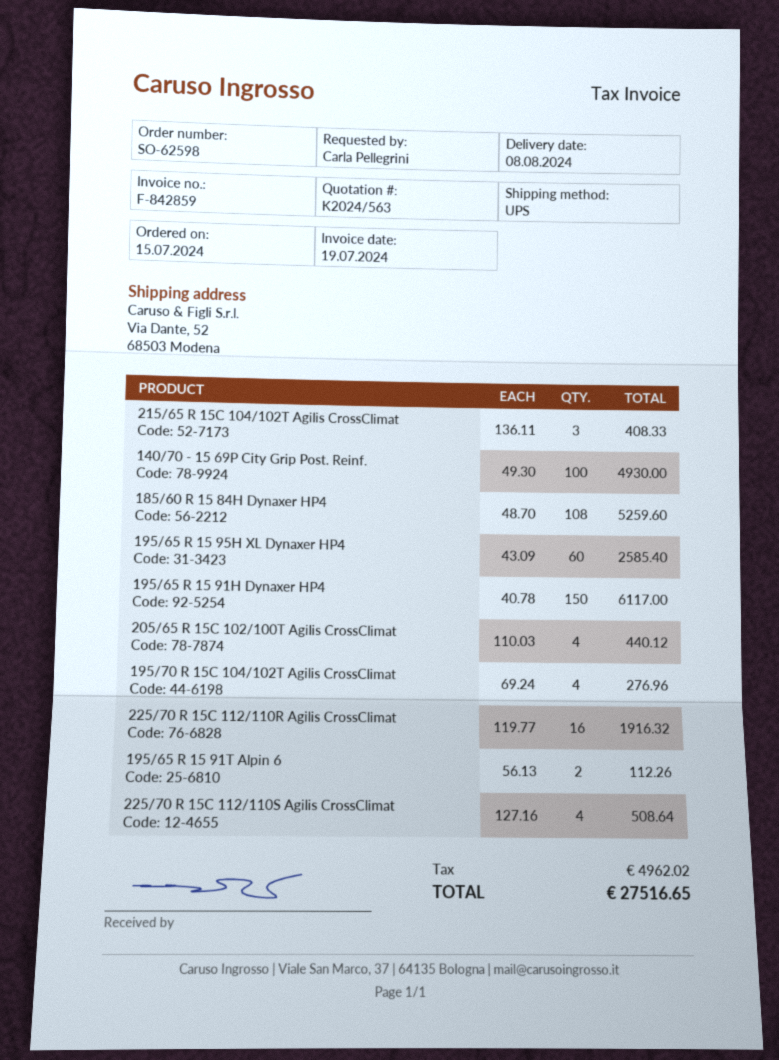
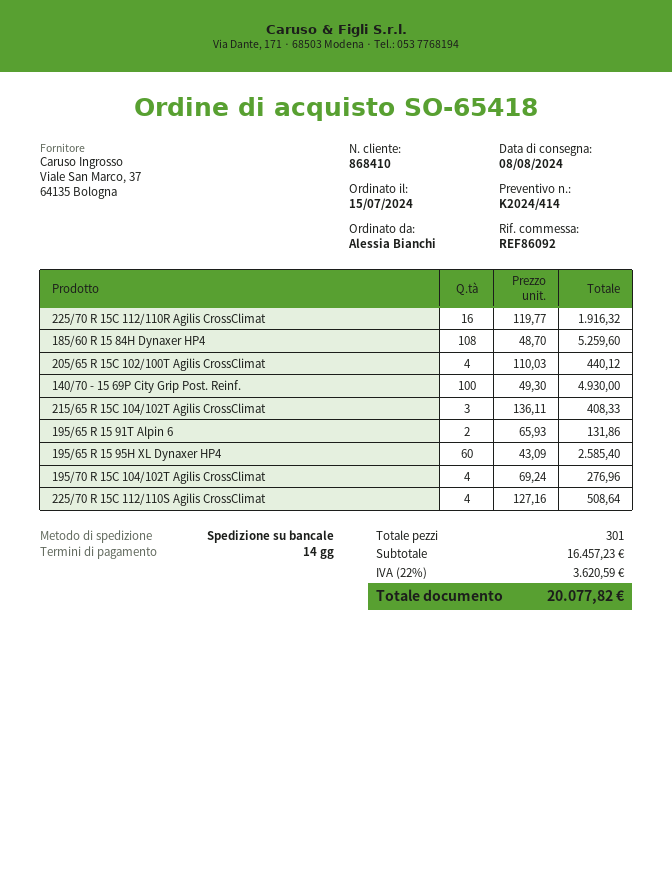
quote number: K2024/563 -> K2024/414
order number: SO-62598 -> SO-65418
ordered by: Carla Pellegrini -> Alessia Bianchi
shipping method: UPS -> pallet freight
195/65 R 15 91H Dynaxer HP4: 150 x 40.78 = 6117.00 -> none
195/65 R 15 91T Alpin 6: 2 x 56.13 = 112.26 -> 2 x 65.93 = 131.86
tax: 4962.02 -> 3620.59
total: 27516.65 -> 20077.82

